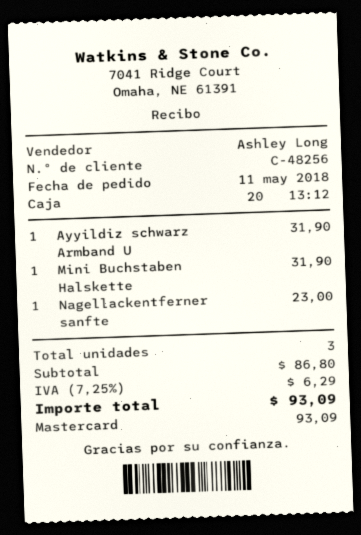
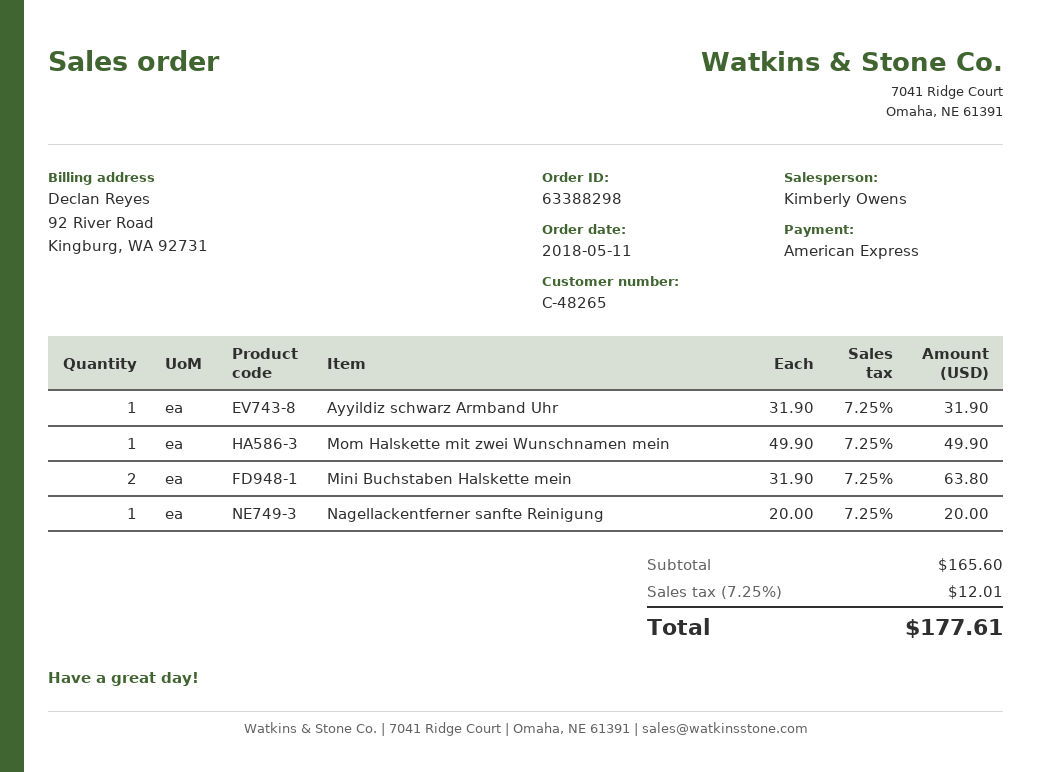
customer number: C-48256 -> C-48265
sales rep: Ashley Long -> Kimberly Owens
payment method: Mastercard -> American Express
Mini Buchstaben Halskette: 1 for 31.90 -> 2 for 63.80
Nagellackentferner sanfte: 1 for 23.00 -> 1 for 20.00
Mom Halskette mit zwei Wunschnamen mein: none -> 1 for 49.90
subtotal: 86.80 -> 165.60
tax: 7.25% = 6.29 -> 7.25% = 12.01
total: 93.09 -> 177.61

